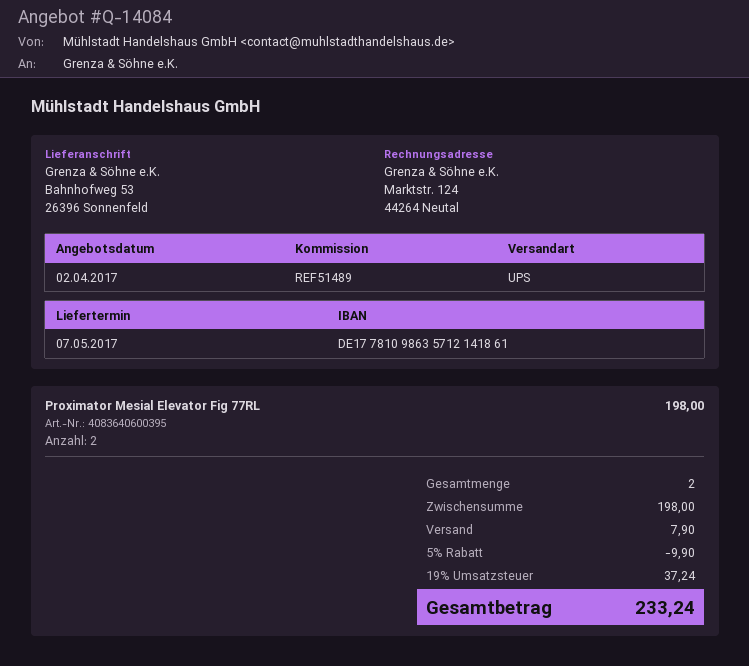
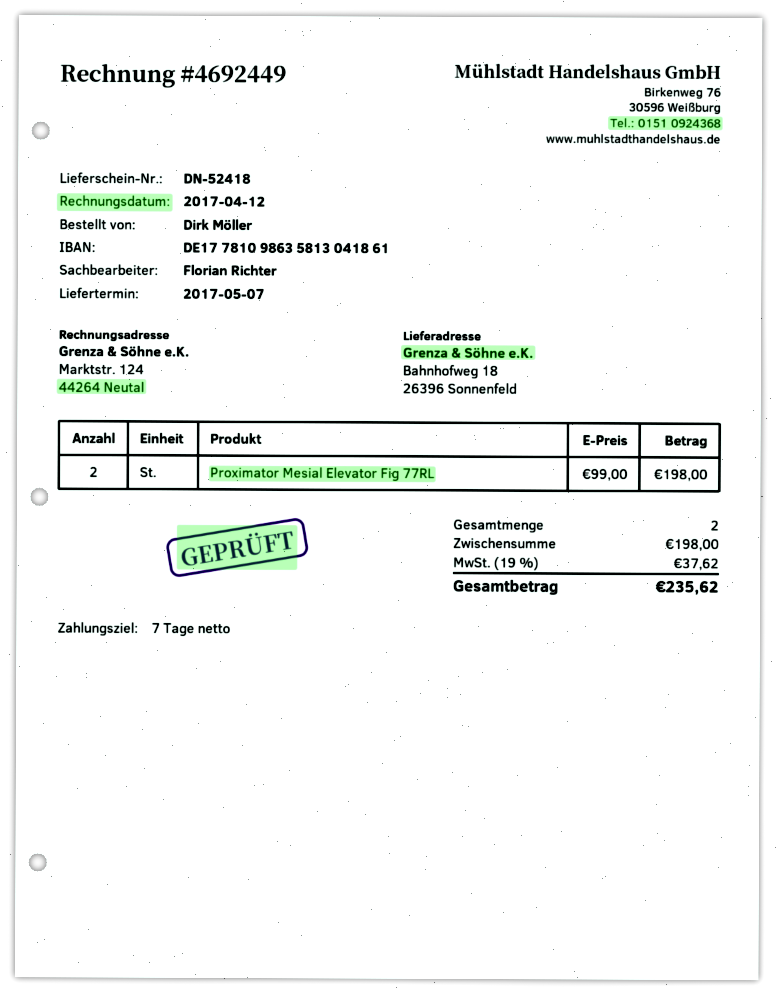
bank account: DE17781098635712141861 -> DE17781098635813041861
ship to: Bahnhofweg 53, 26396 Sonnenfeld -> Bahnhofweg 18, 26396 Sonnenfeld
discount: 5% = 9.90 -> none
shipping: 7.90 -> none
tax: 19% = 37.24 -> 19% = 37.62
total: 233.24 -> 235.62

